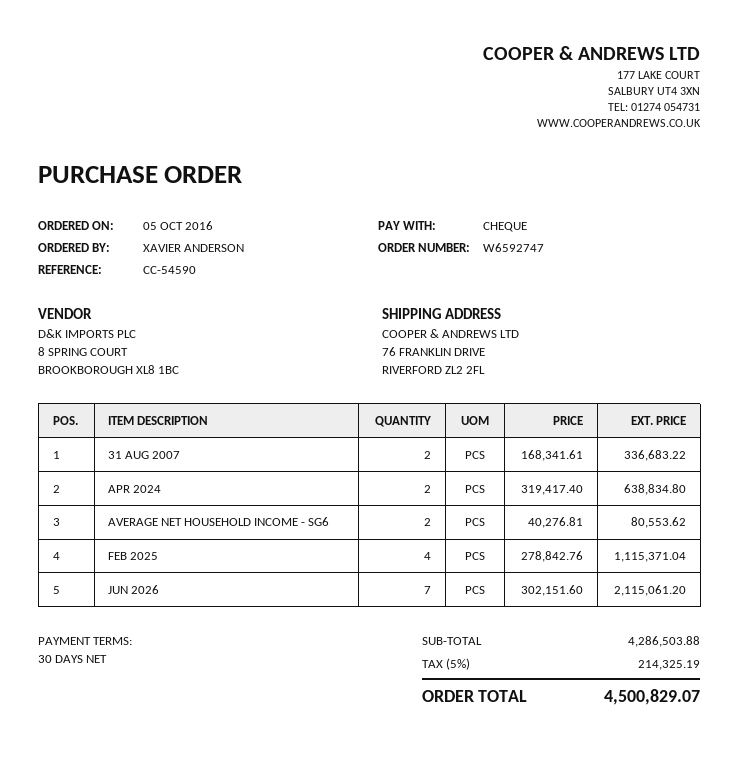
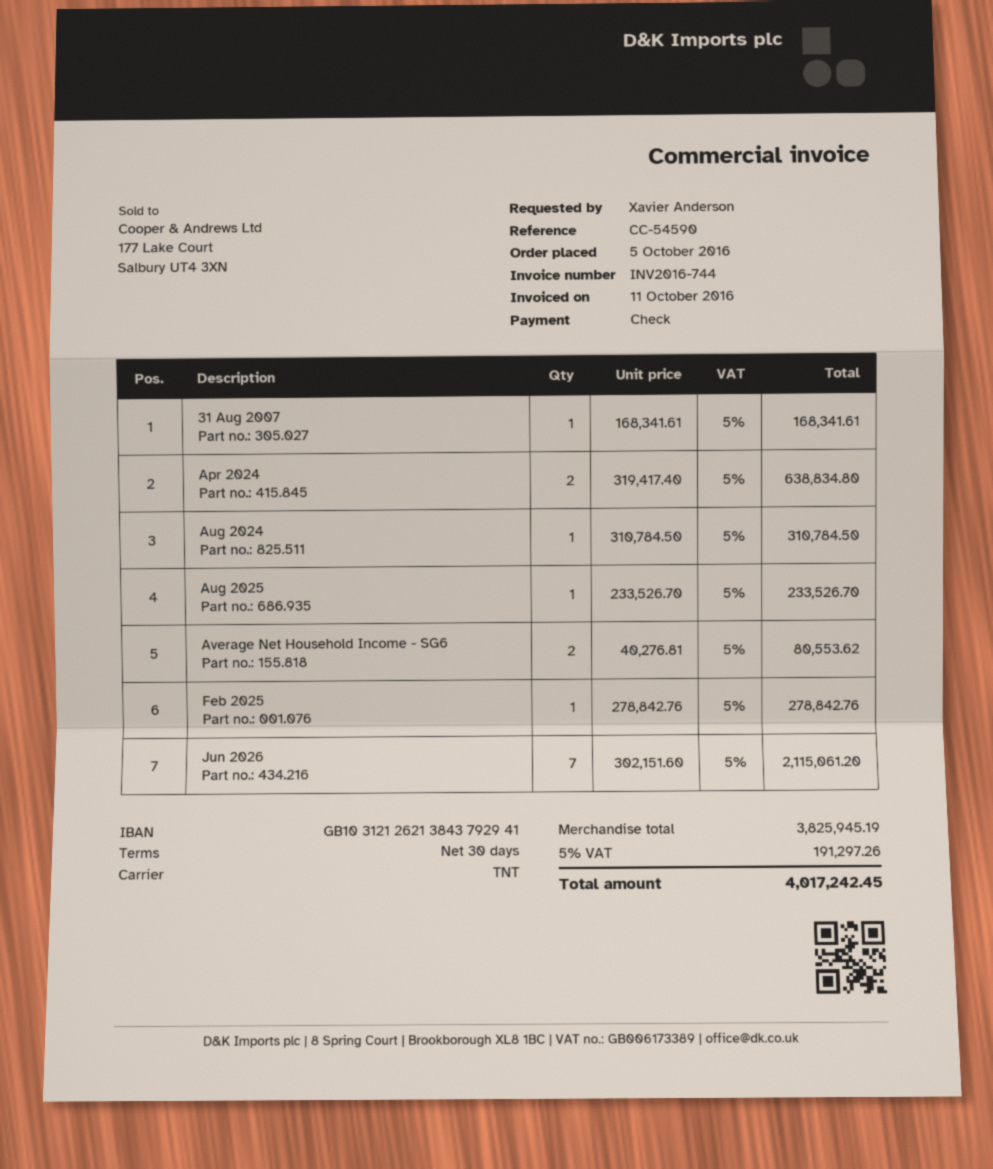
31 AUG 2007: 2 x 168341.61 = 336683.22 -> 1 x 168341.61 = 168341.61
FEB 2025: 4 x 278842.76 = 1115371.04 -> 1 x 278842.76 = 278842.76
Aug 2024: none -> 1 x 310784.50 = 310784.50
Aug 2025: none -> 1 x 233526.70 = 233526.70
subtotal: 4286503.88 -> 3825945.19
tax: 5% = 214325.19 -> 5% = 191297.26
total: 4500829.07 -> 4017242.45

